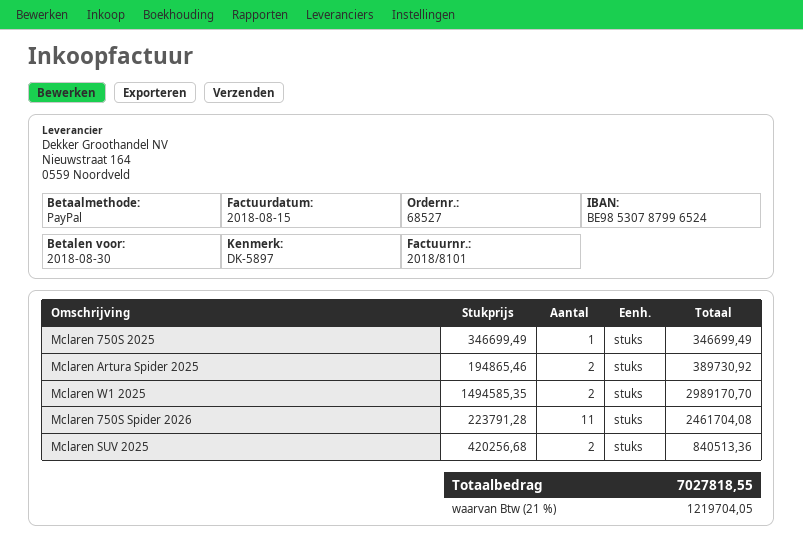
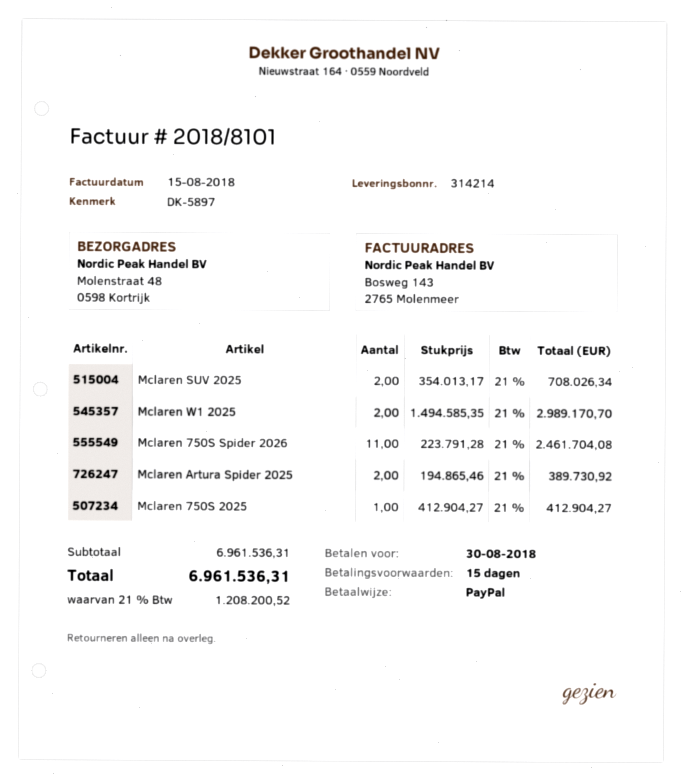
Mclaren 750S 2025: 1 x 346699.49 = 346699.49 -> 1 x 412904.27 = 412904.27
Mclaren SUV 2025: 2 x 420256.68 = 840513.36 -> 2 x 354013.17 = 708026.34
tax: 21% = 1219704.05 -> 21% = 1208200.52
total: 7027818.55 -> 6961536.31

